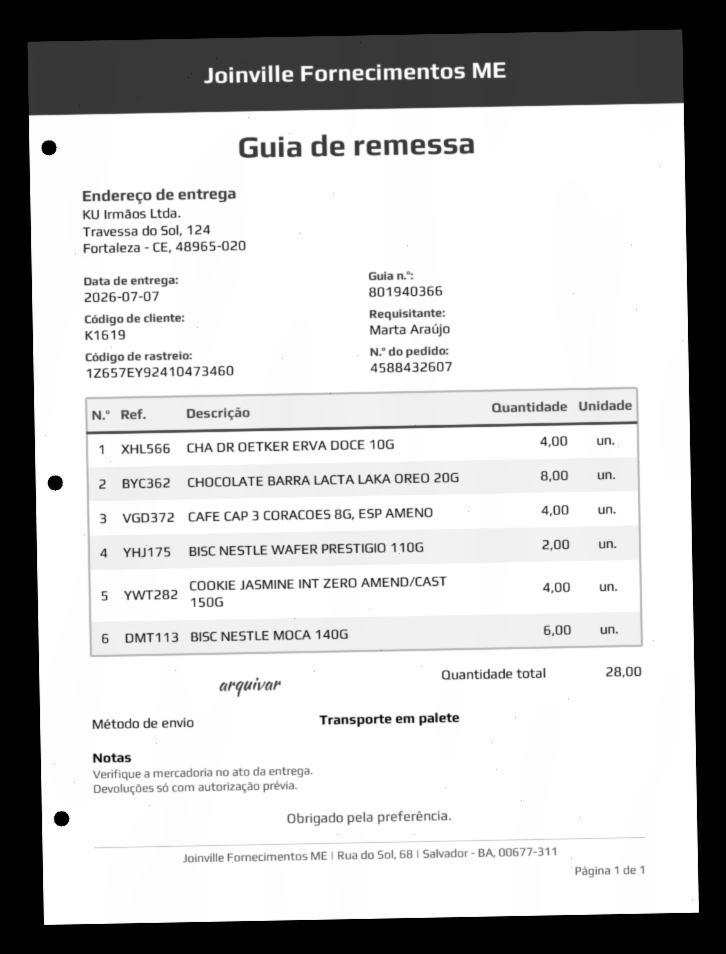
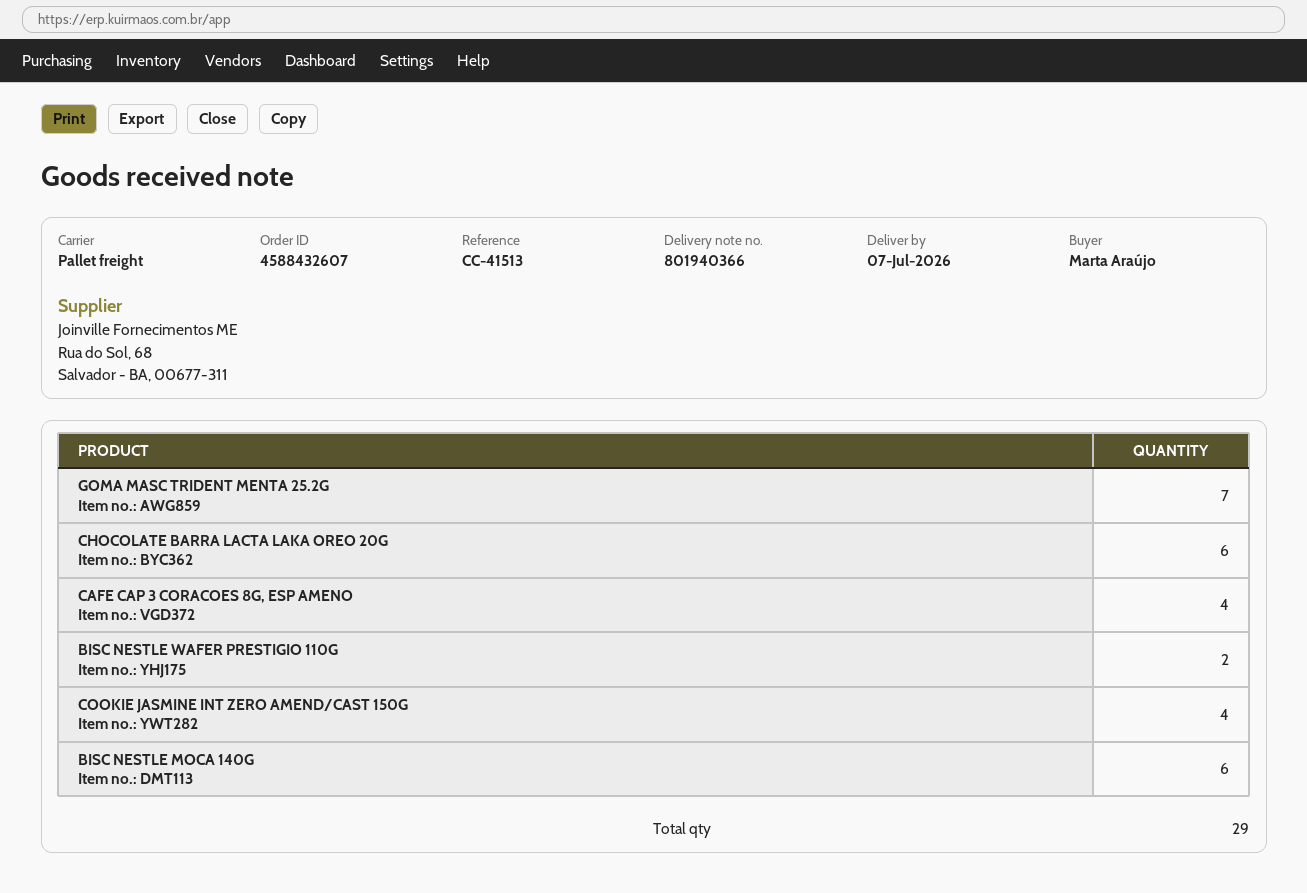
CHA DR OETKER ERVA DOCE 10G: 4 -> none
CHOCOLATE BARRA LACTA LAKA OREO 20G: 8 -> 6
GOMA MASC TRIDENT MENTA 25.2G: none -> 7
total quantity: 28 -> 29

